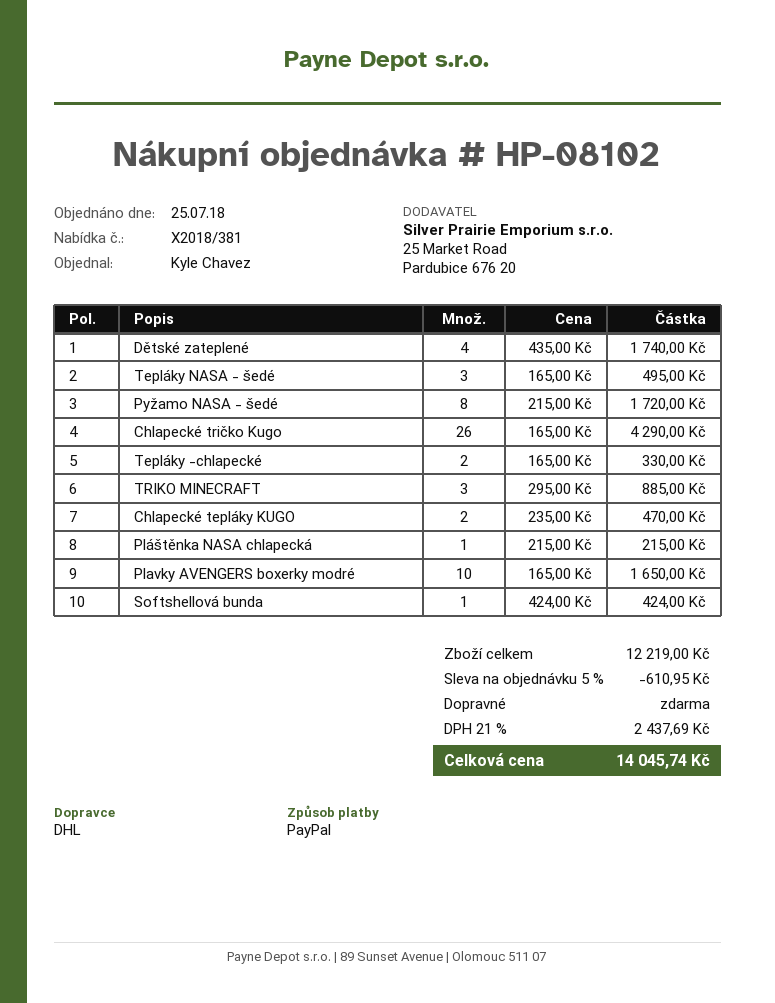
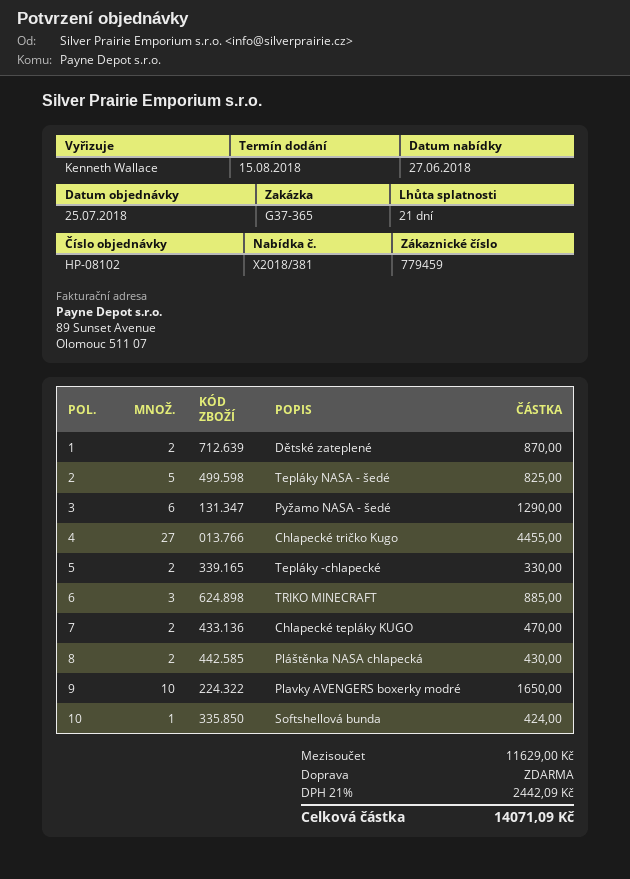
Dětské zateplené: 4 for 1740.00 -> 2 for 870.00
Tepláky NASA - šedé: 3 for 495.00 -> 5 for 825.00
Pyžamo NASA - šedé: 8 for 1720.00 -> 6 for 1290.00
Chlapecké tričko Kugo: 26 for 4290.00 -> 27 for 4455.00
Pláštěnka NASA chlapecká: 1 for 215.00 -> 2 for 430.00
subtotal: 12219.00 -> 11629.00
discount: 5% = 610.95 -> none
tax: 21% = 2437.69 -> 21% = 2442.09
total: 14045.74 -> 14071.09

